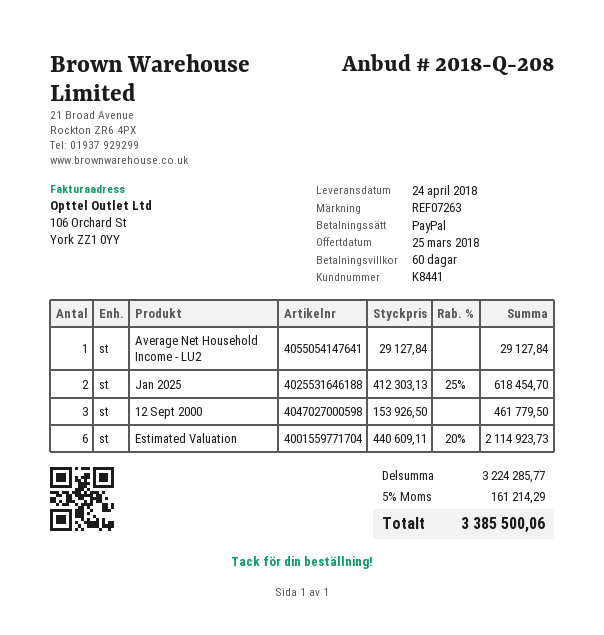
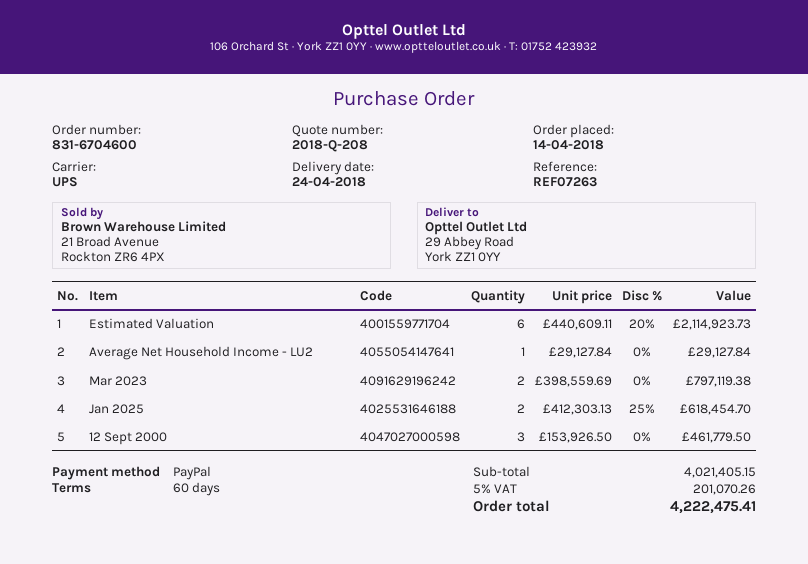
Mar 2023: none -> 2 x 398559.69 = 797119.38
subtotal: 3224285.77 -> 4021405.15
tax: 5% = 161214.29 -> 5% = 201070.26
total: 3385500.06 -> 4222475.41

